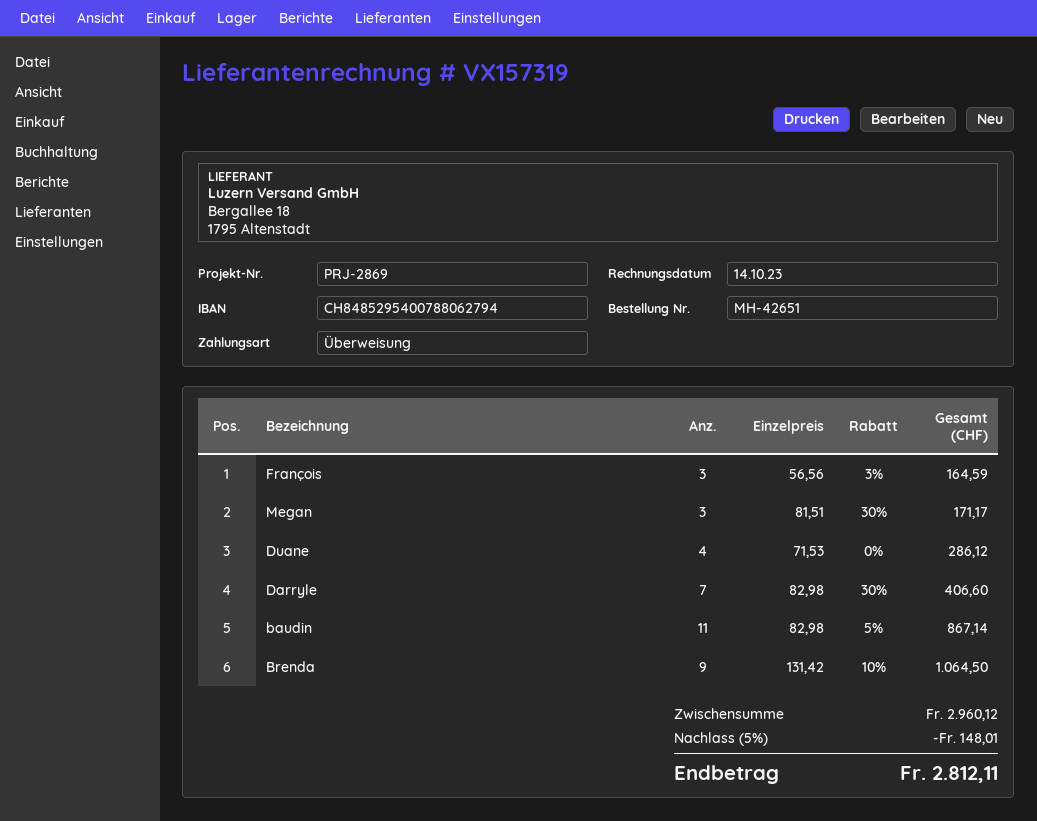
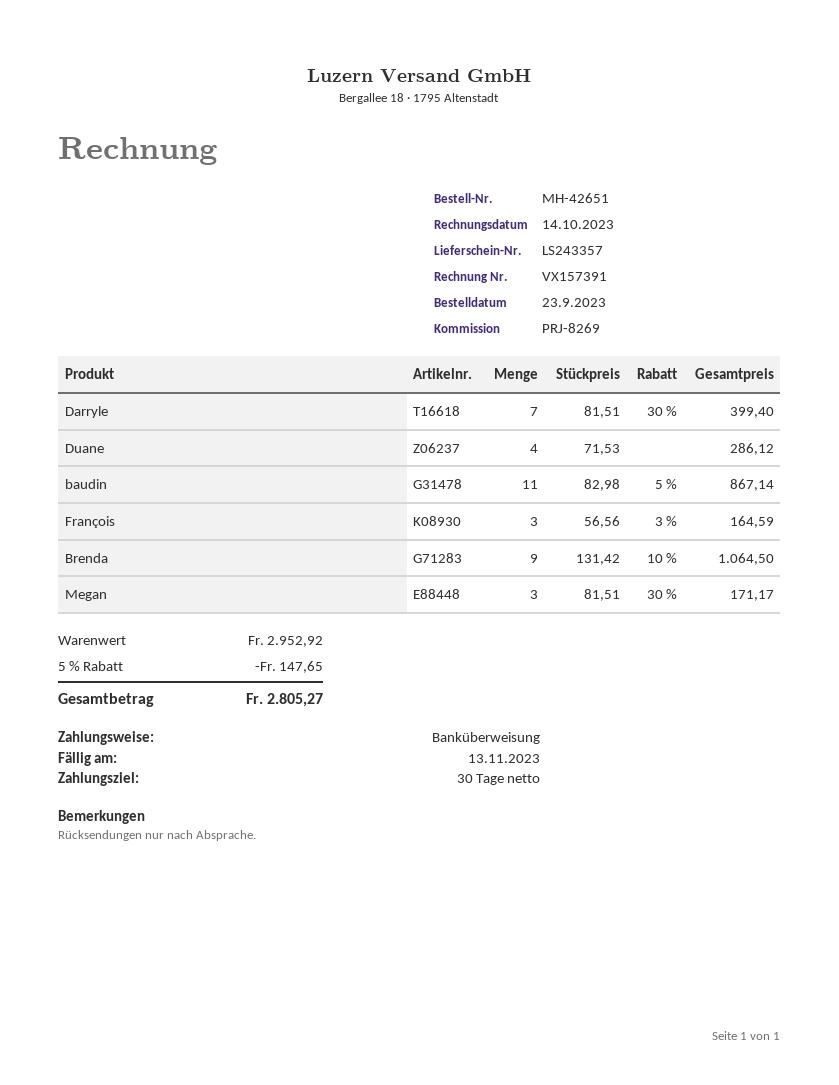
invoice number: VX157319 -> VX157391
reference: PRJ-2869 -> PRJ-8269
Darryle: 7 x 82.98 - 30% = 406.60 -> 7 x 81.51 - 30% = 399.40
subtotal: 2960.12 -> 2952.92
discount: 5% = 148.01 -> 5% = 147.65
total: 2812.11 -> 2805.27

